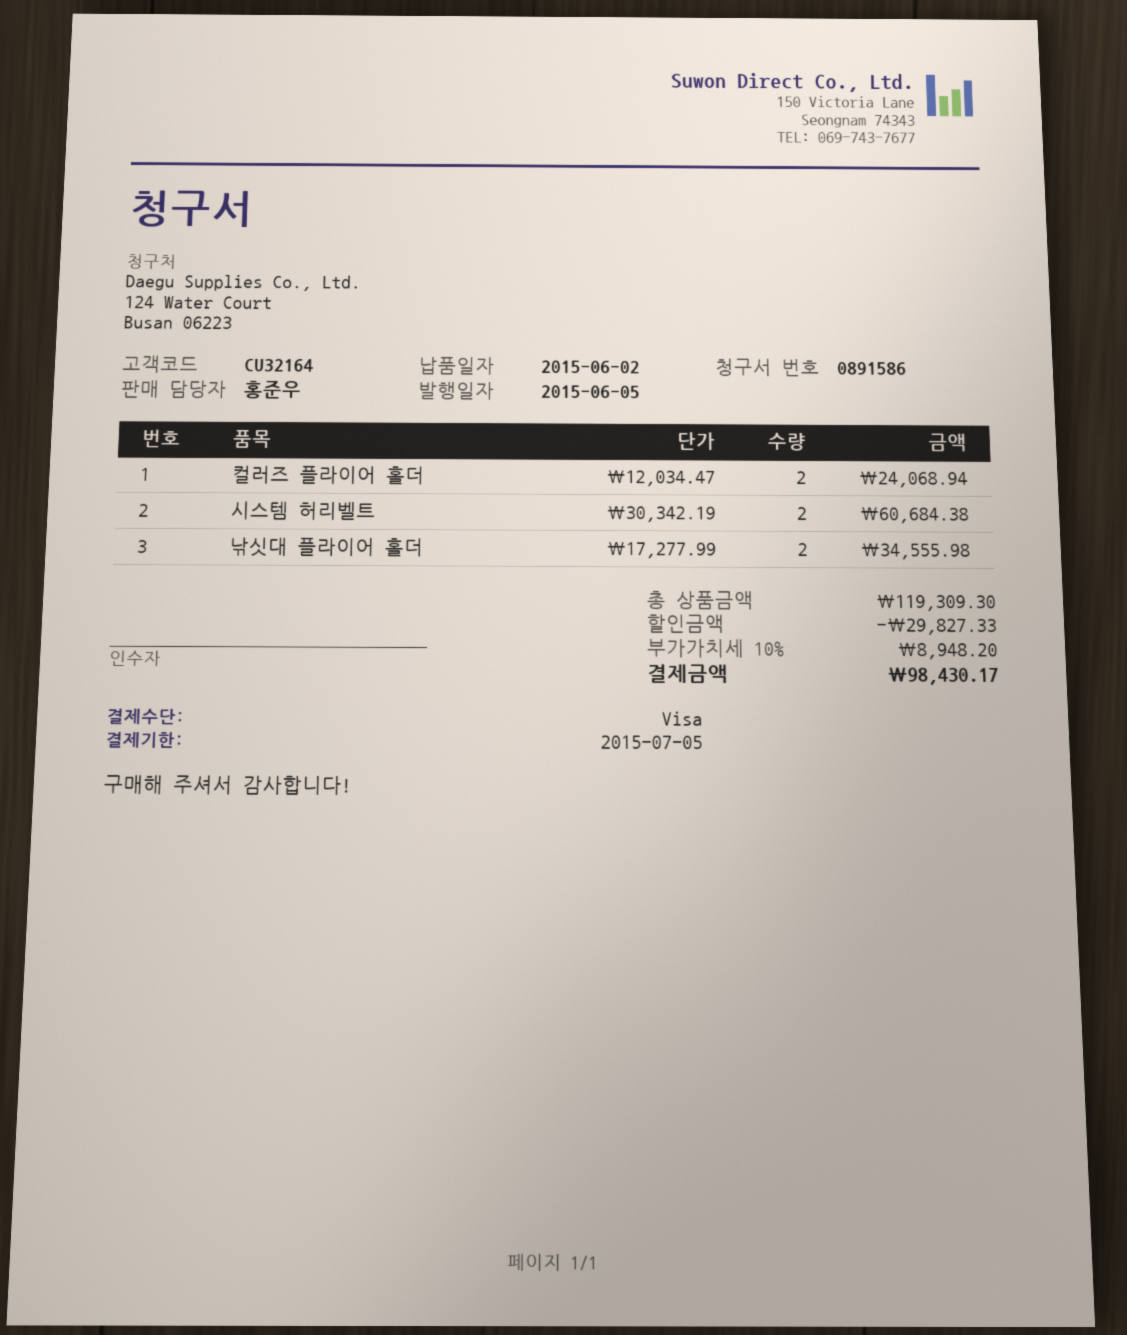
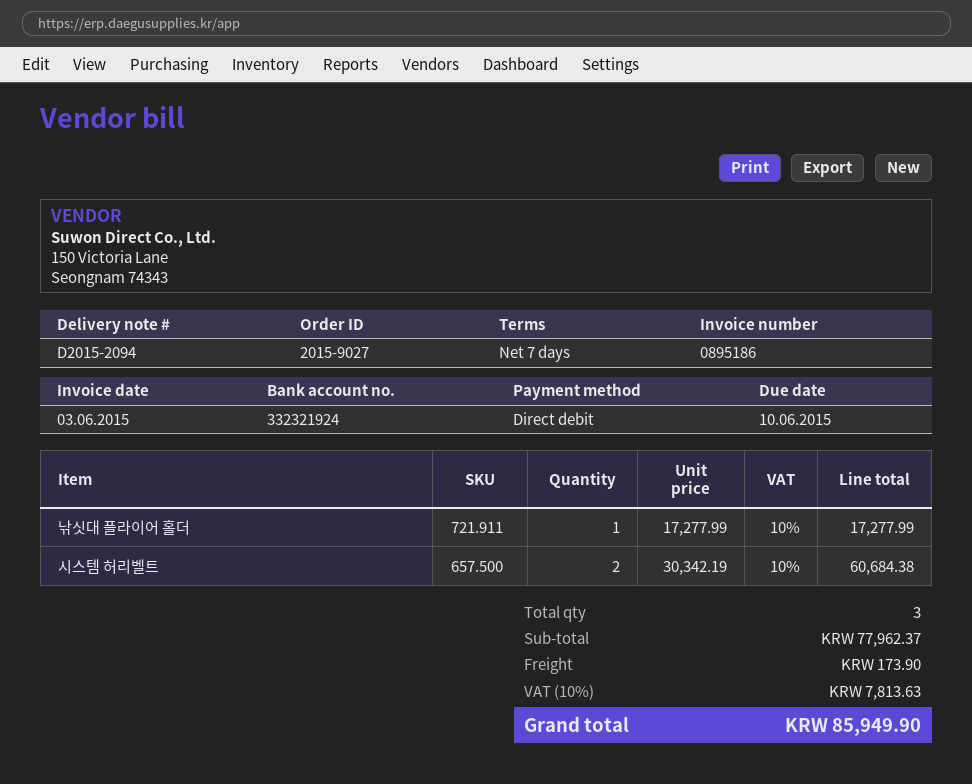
invoice number: 0891586 -> 0895186
invoice date: 2015-06-05 -> 2015-06-03
due date: 2015-07-05 -> 2015-06-10
payment method: Visa -> direct debit
컬러즈 플라이어 홀더: 2 x 12034.47 = 24068.94 -> none
낚싯대 플라이어 홀더: 2 x 17277.99 = 34555.98 -> 1 x 17277.99 = 17277.99
subtotal: 119309.30 -> 77962.37
discount: 29827.33 -> none
shipping: none -> 173.90
tax: 10% = 8948.20 -> 10% = 7813.63
total: 98430.17 -> 85949.90

